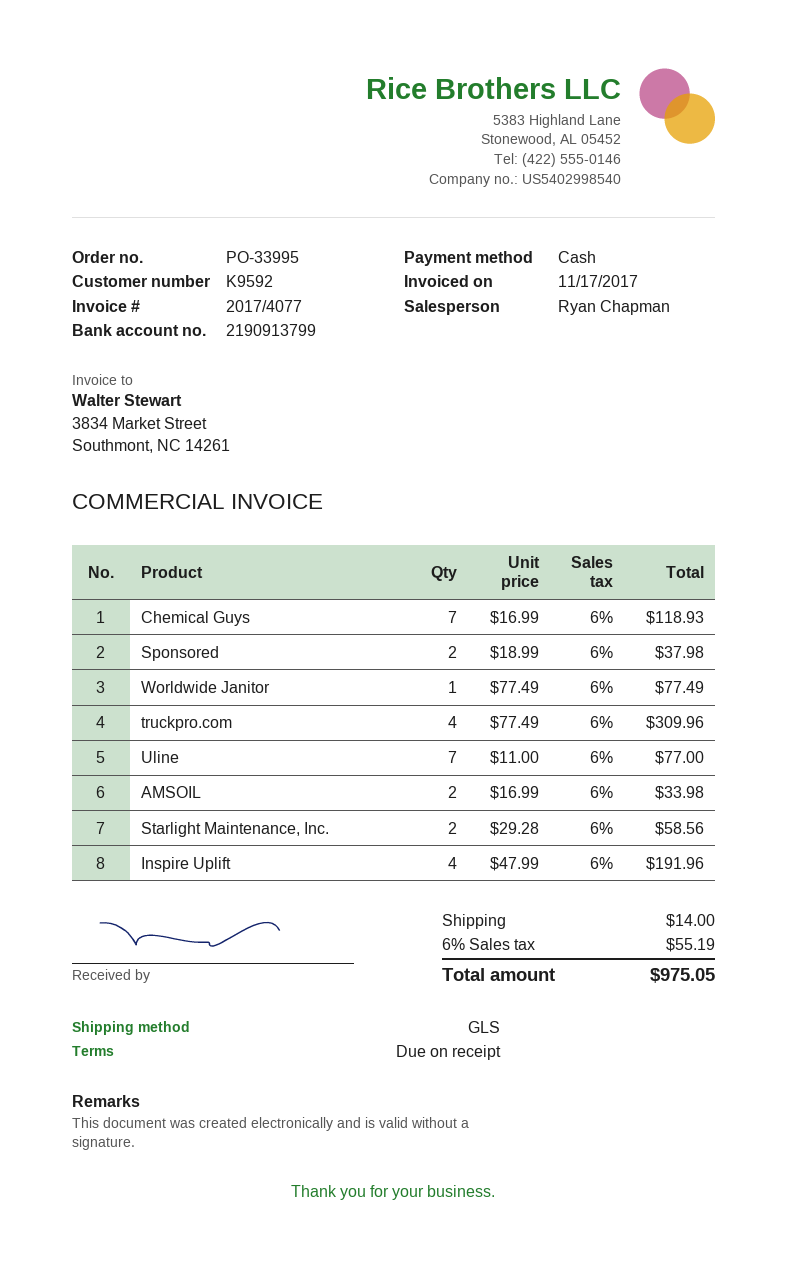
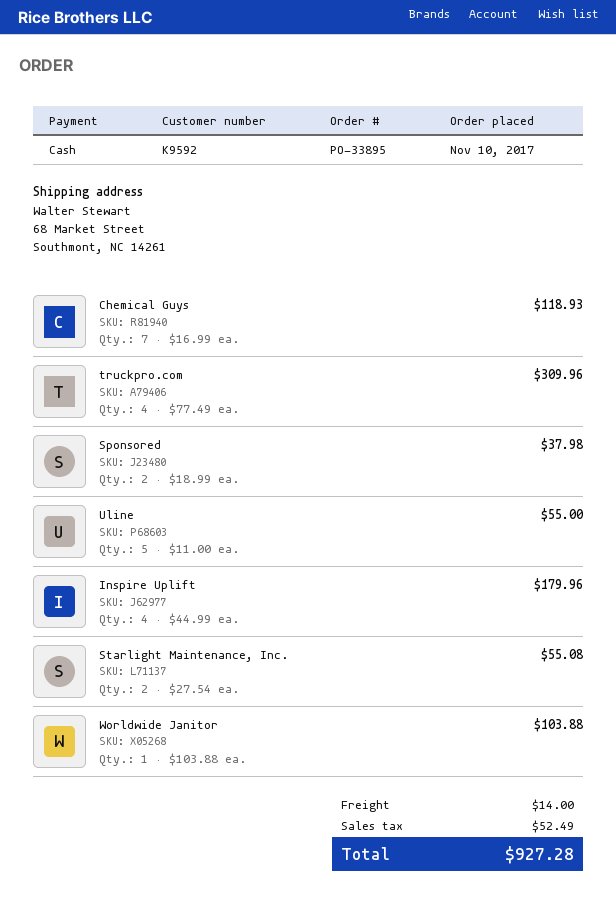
order number: PO-33995 -> PO-33895
Worldwide Janitor: 1 x 77.49 = 77.49 -> 1 x 103.88 = 103.88
Uline: 7 x 11.00 = 77.00 -> 5 x 11.00 = 55.00
AMSOIL: 2 x 16.99 = 33.98 -> none
Starlight Maintenance, Inc.: 2 x 29.28 = 58.56 -> 2 x 27.54 = 55.08
Inspire Uplift: 4 x 47.99 = 191.96 -> 4 x 44.99 = 179.96
tax: 55.19 -> 52.49
total: 975.05 -> 927.28

